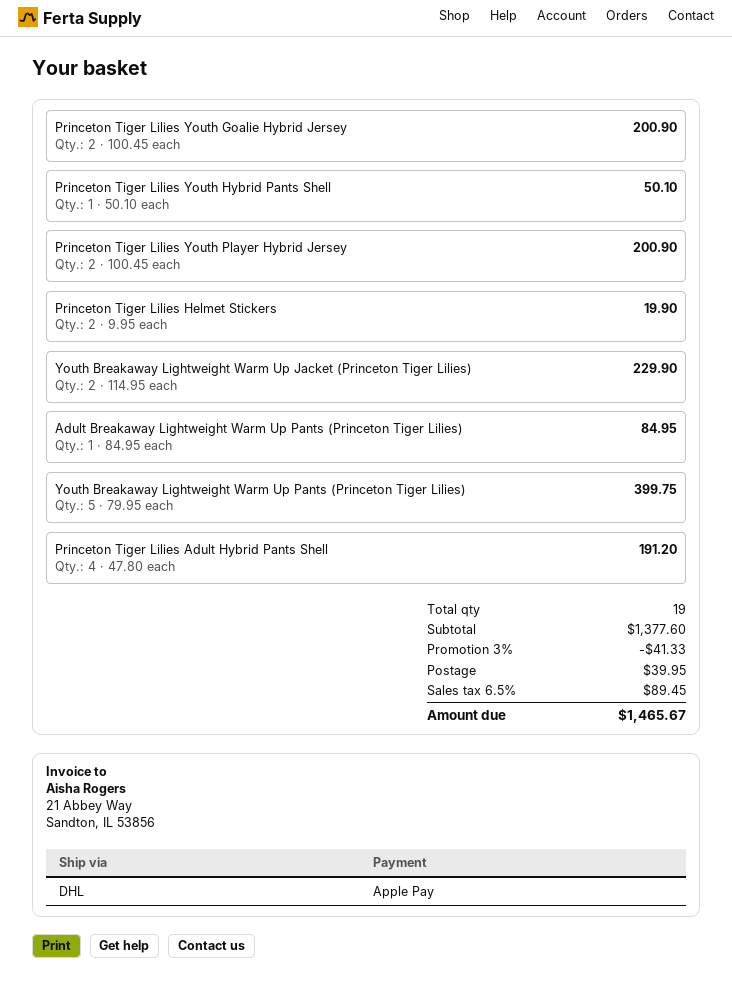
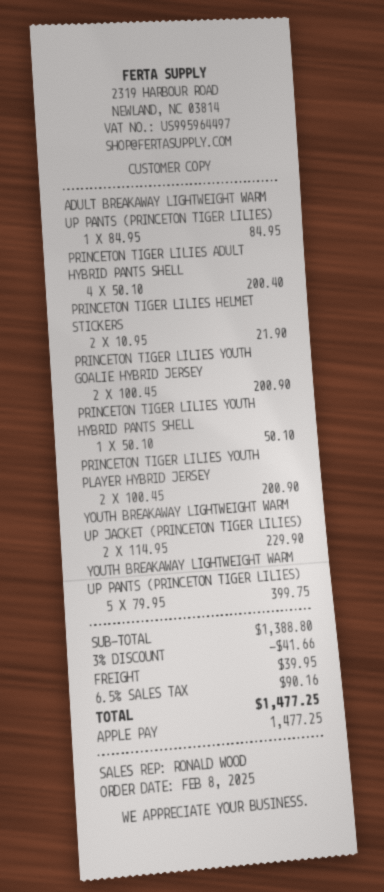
Princeton Tiger Lilies Helmet Stickers: 2 x 9.95 = 19.90 -> 2 x 10.95 = 21.90
Princeton Tiger Lilies Adult Hybrid Pants Shell: 4 x 47.80 = 191.20 -> 4 x 50.10 = 200.40
subtotal: 1377.60 -> 1388.80
discount: 3% = 41.33 -> 3% = 41.66
tax: 6.5% = 89.45 -> 6.5% = 90.16
total: 1465.67 -> 1477.25

